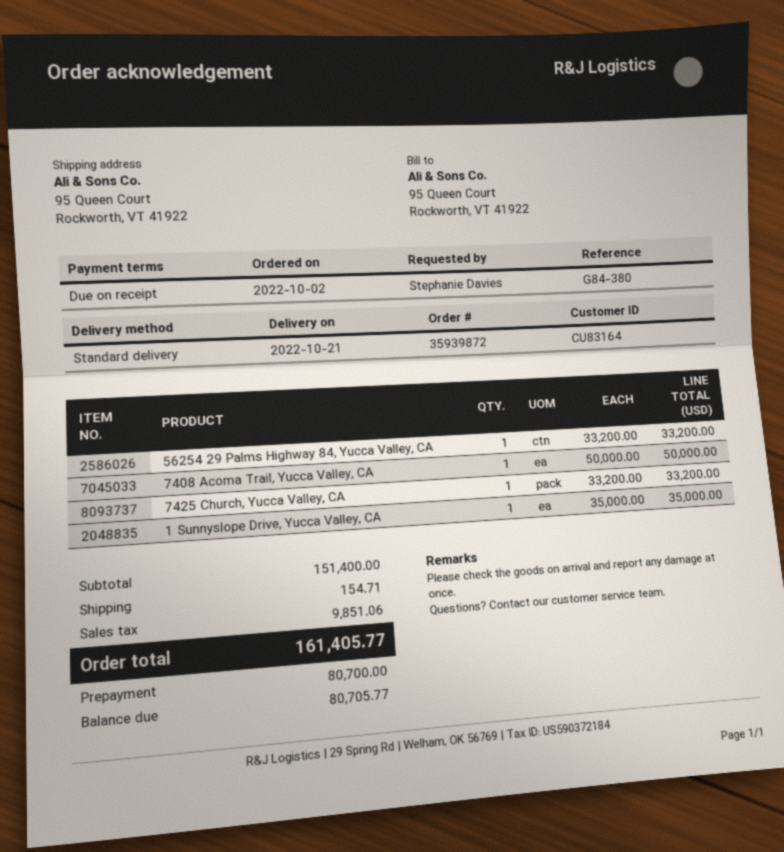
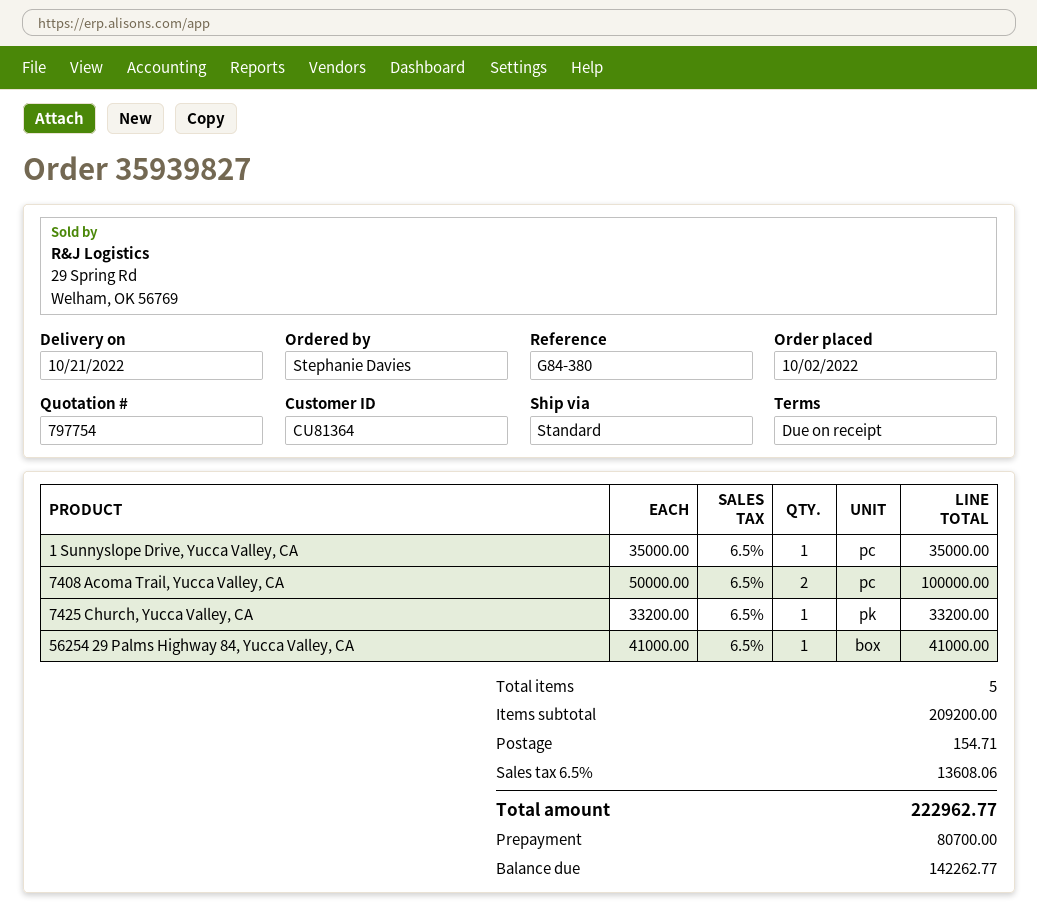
order number: 35939872 -> 35939827
customer number: CU83164 -> CU81364
56254 29 Palms Highway 84, Yucca Valley, CA: 1 x 33200.00 = 33200.00 -> 1 x 41000.00 = 41000.00
7408 Acoma Trail, Yucca Valley, CA: 1 x 50000.00 = 50000.00 -> 2 x 50000.00 = 100000.00
subtotal: 151400.00 -> 209200.00
tax: 9851.06 -> 13608.06
total: 161405.77 -> 222962.77
balance: 80705.77 -> 142262.77

